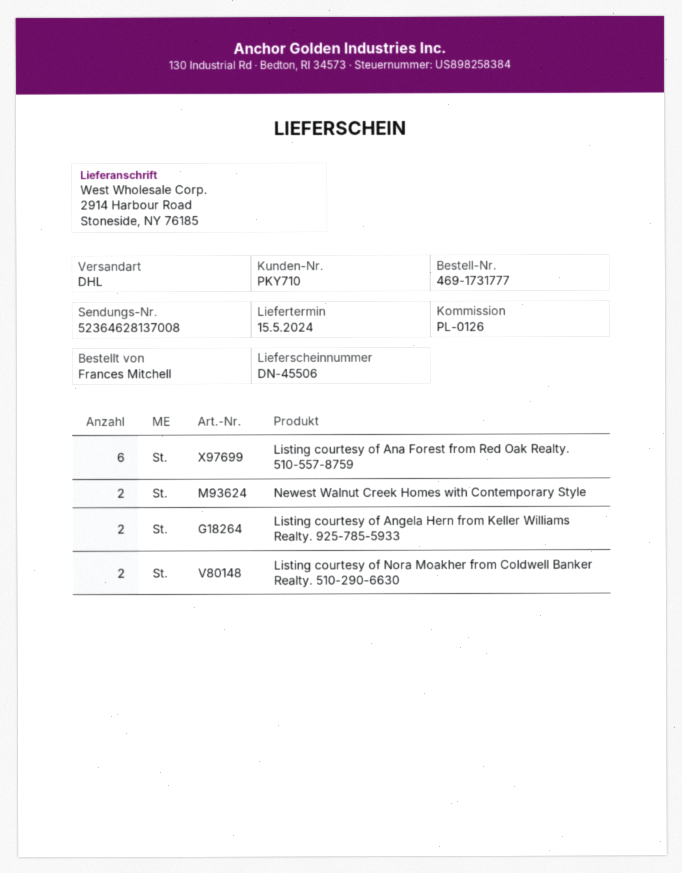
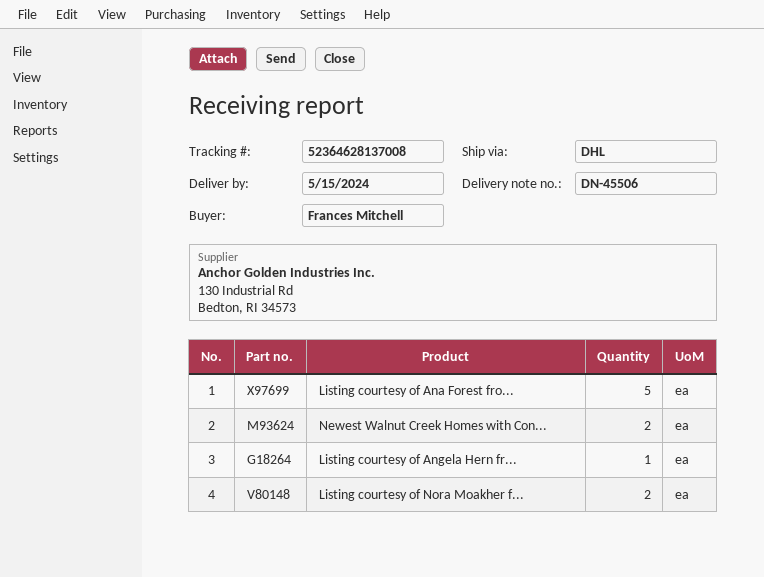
Listing courtesy of Ana Forest from Red Oak Realty. 510-557-8759: 6 -> 5
Listing courtesy of Angela Hern from Keller Williams Realty. 925-785-5933: 2 -> 1

